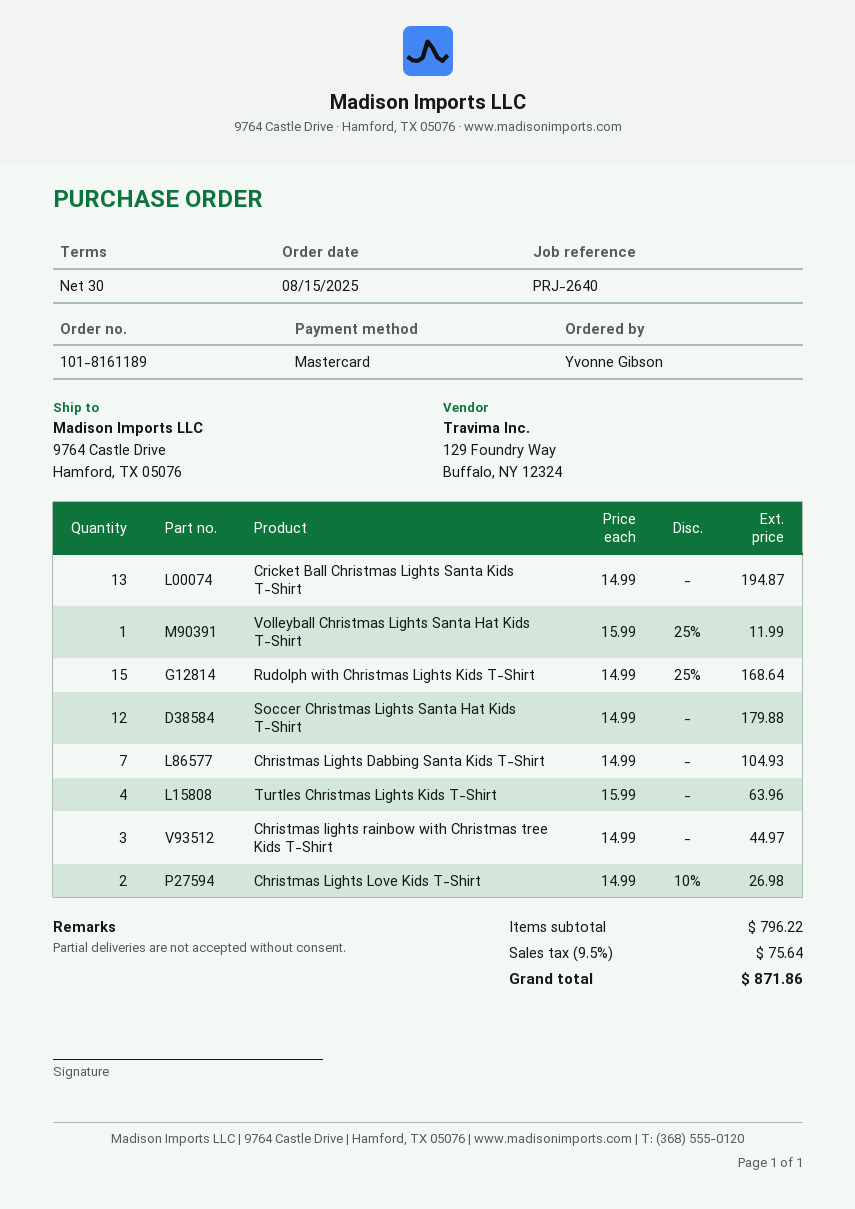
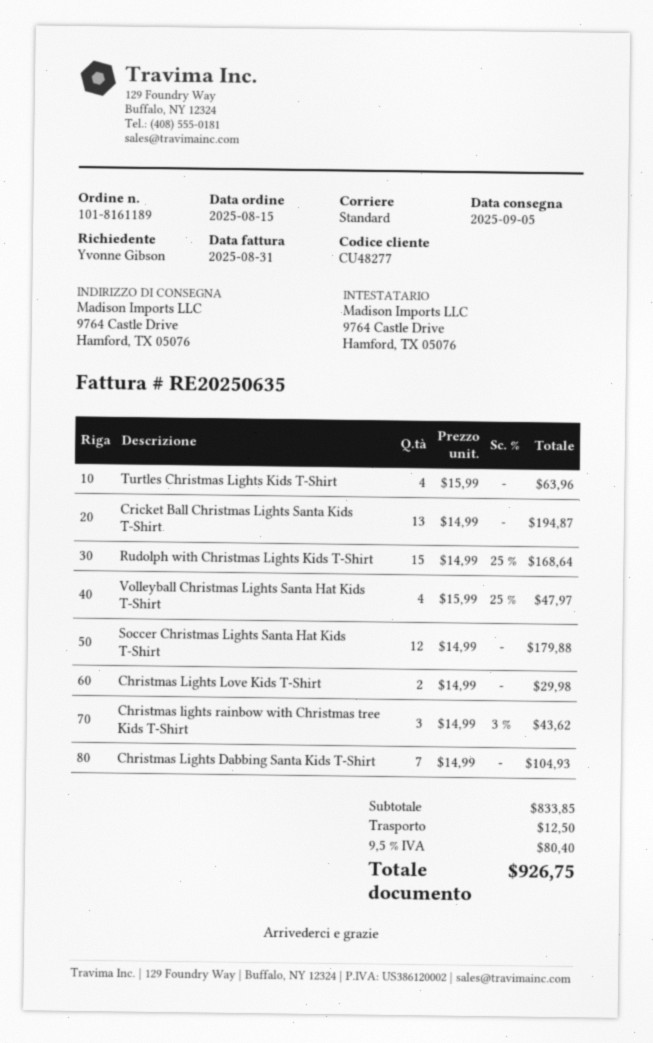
Volleyball Christmas Lights Santa Hat Kids T-Shirt: 1 x 15.99 - 25% = 11.99 -> 4 x 15.99 - 25% = 47.97
Christmas lights rainbow with Christmas tree Kids T-Shirt: 3 x 14.99 = 44.97 -> 3 x 14.99 - 3% = 43.62
Christmas Lights Love Kids T-Shirt: 2 x 14.99 - 10% = 26.98 -> 2 x 14.99 = 29.98
subtotal: 796.22 -> 833.85
shipping: none -> 12.50
tax: 9.5% = 75.64 -> 9.5% = 80.40
total: 871.86 -> 926.75

